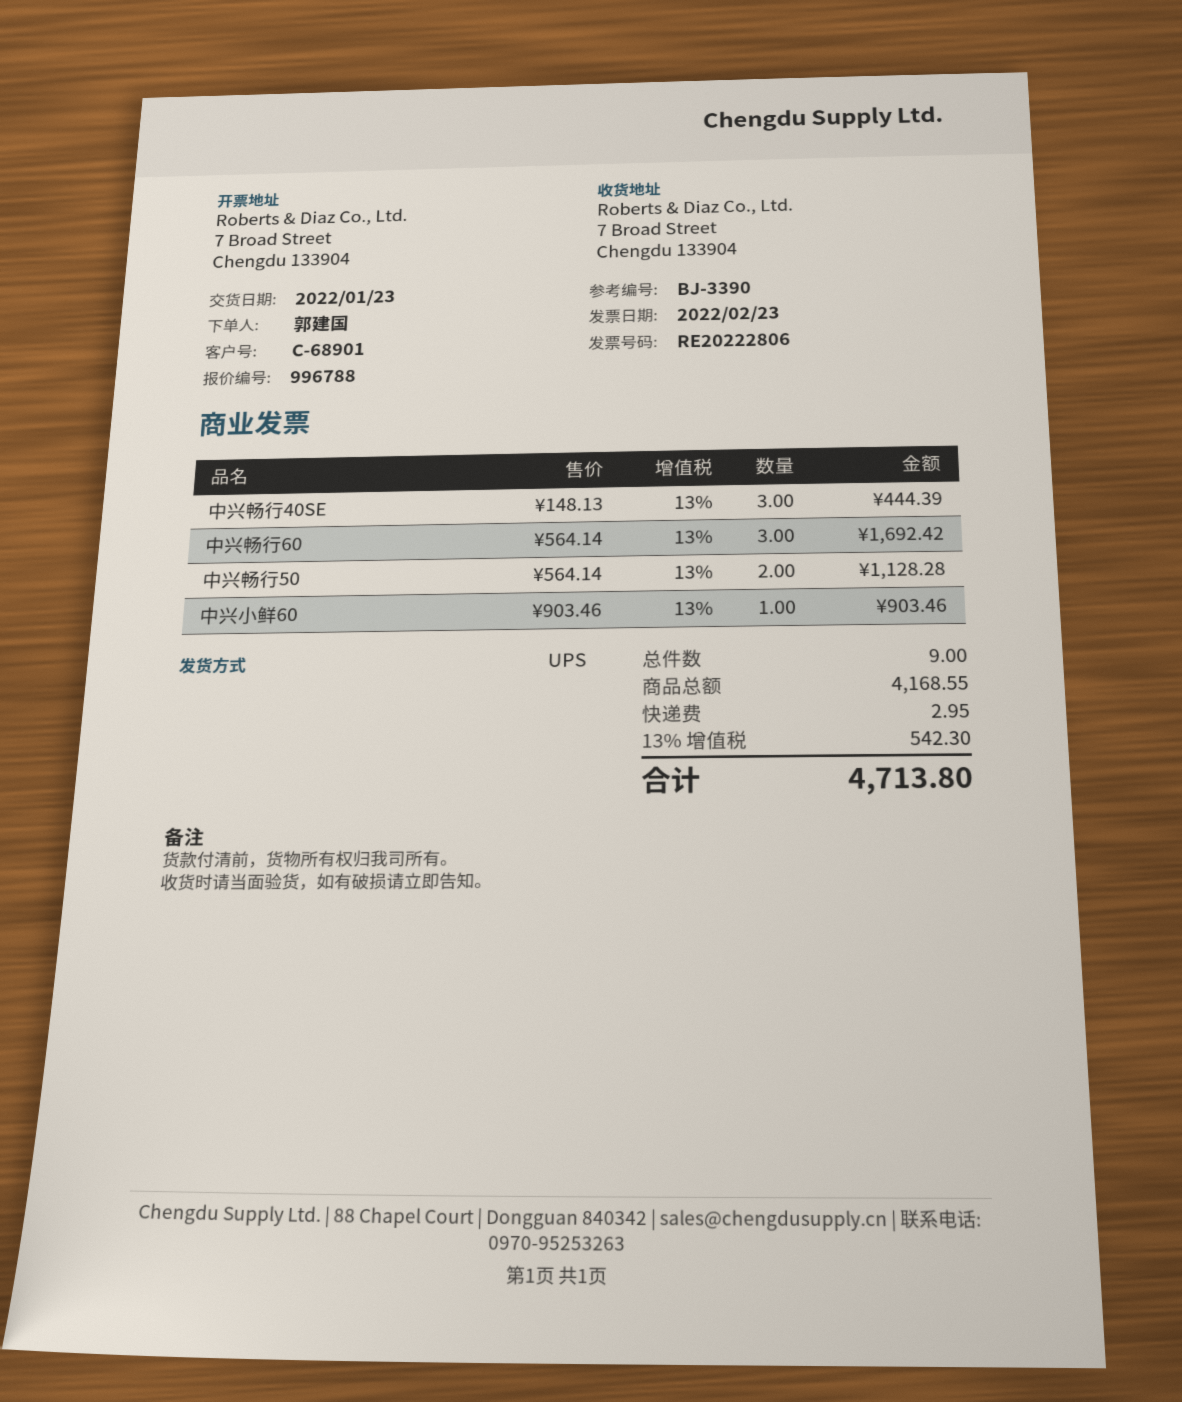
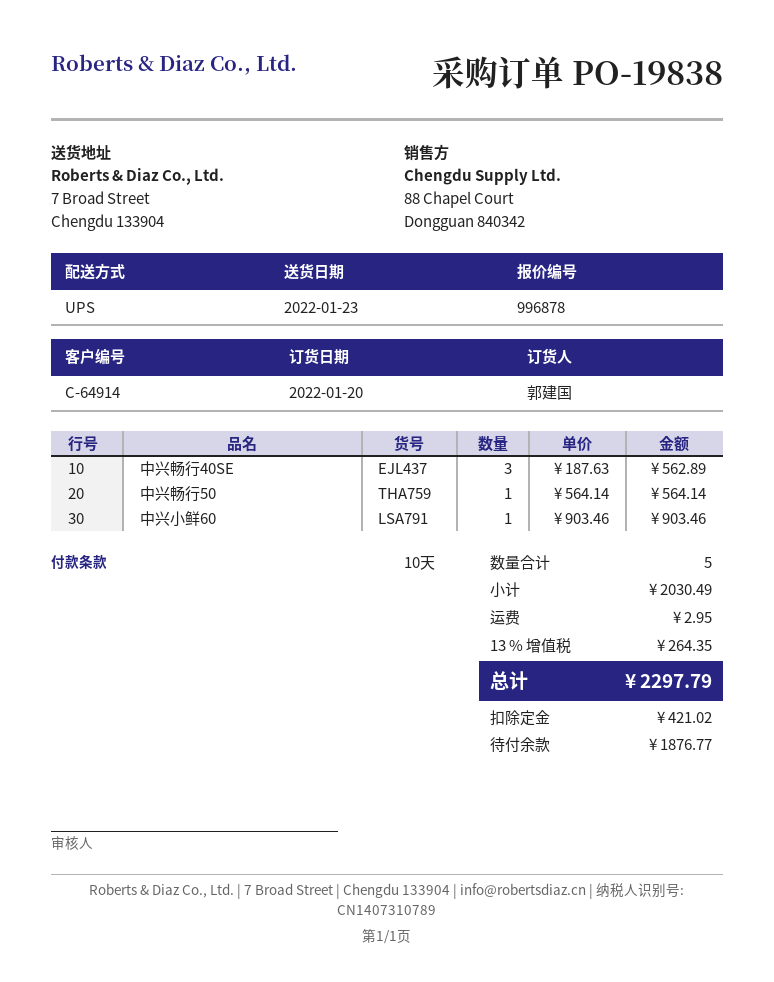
quote number: 996788 -> 996878
customer number: C-68901 -> C-64914
中兴畅行40SE: 3 x 148.13 = 444.39 -> 3 x 187.63 = 562.89
中兴畅行60: 3 x 564.14 = 1692.42 -> none
中兴畅行50: 2 x 564.14 = 1128.28 -> 1 x 564.14 = 564.14
total quantity: 9 -> 5
subtotal: 4168.55 -> 2030.49
tax: 13% = 542.30 -> 13% = 264.35
total: 4713.80 -> 2297.79

